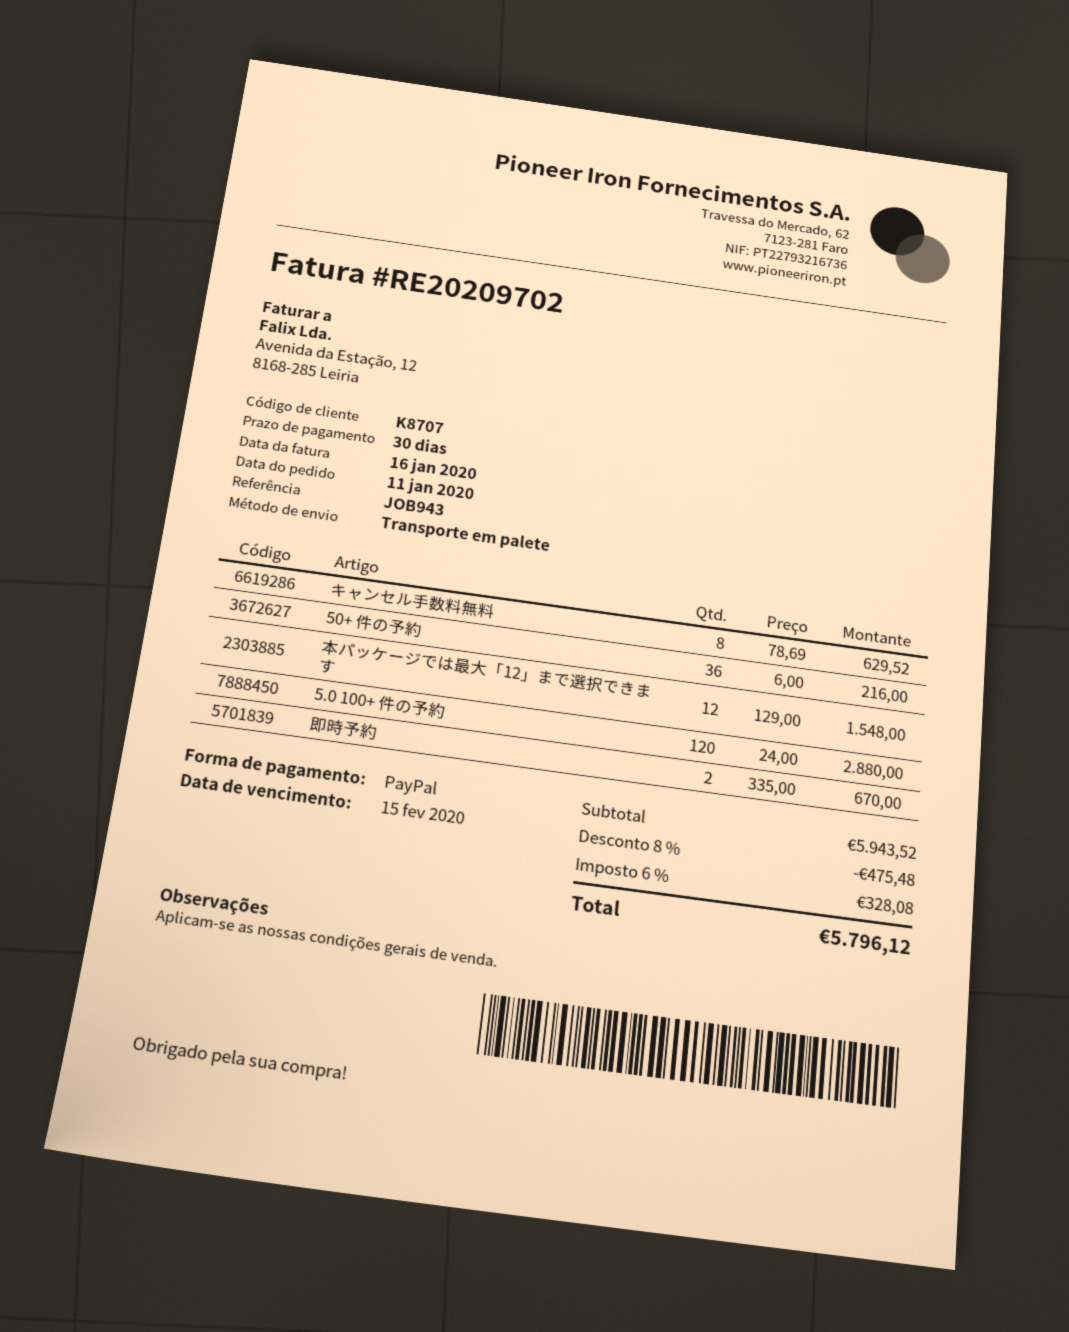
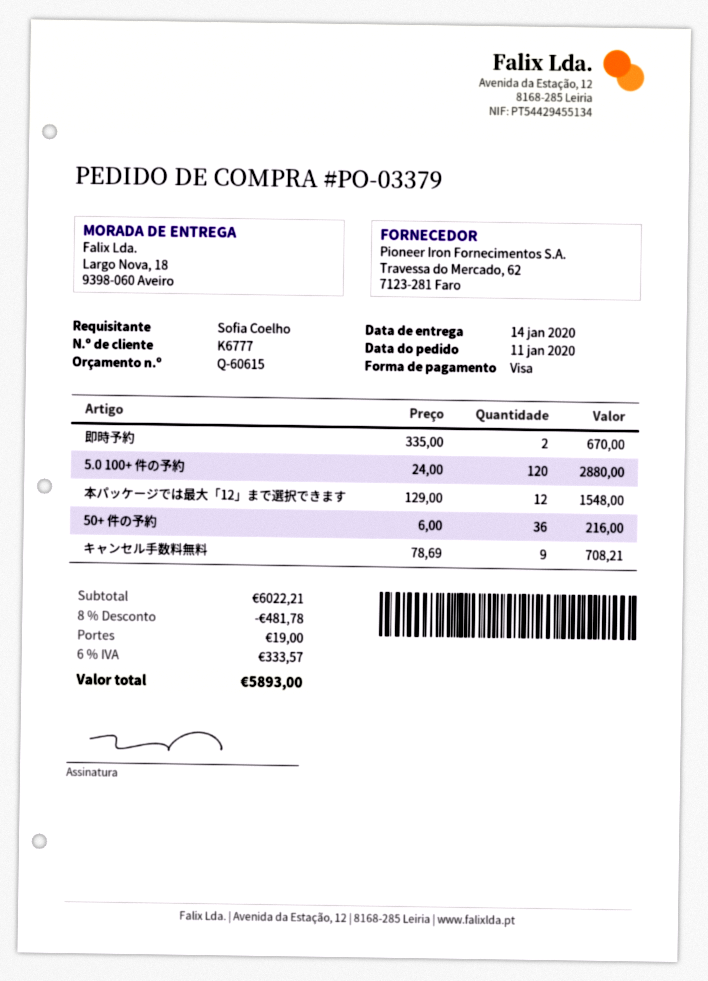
customer number: K8707 -> K6777
payment method: PayPal -> Visa
キャンセル手数料無料: 8 x 78.69 = 629.52 -> 9 x 78.69 = 708.21
subtotal: 5943.52 -> 6022.21
discount: 8% = 475.48 -> 8% = 481.78
shipping: none -> 19.00
tax: 6% = 328.08 -> 6% = 333.57
total: 5796.12 -> 5893.00

